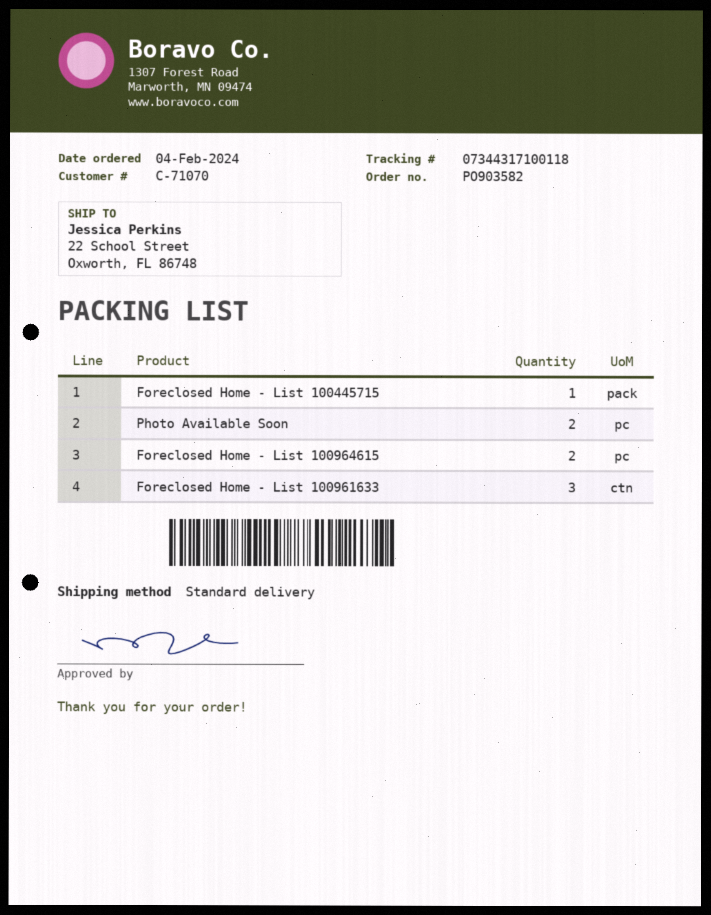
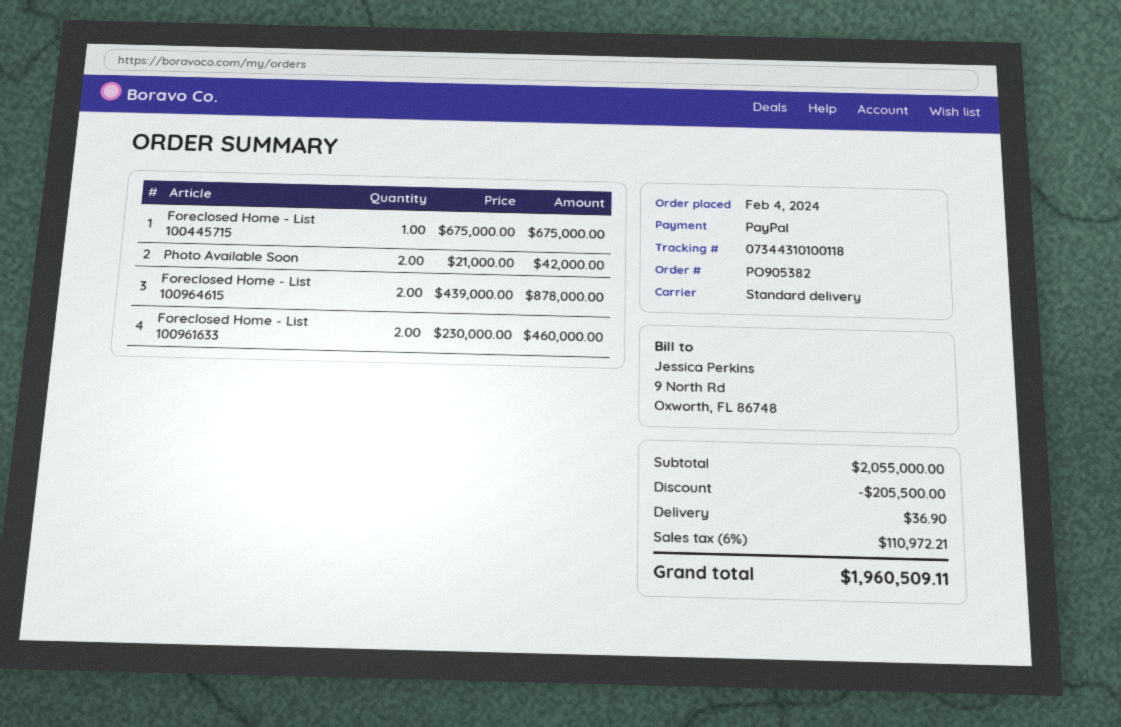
order number: PO903582 -> PO905382
tracking number: 07344317100118 -> 07344310100118
Foreclosed Home - List 100961633: 3 -> 2

